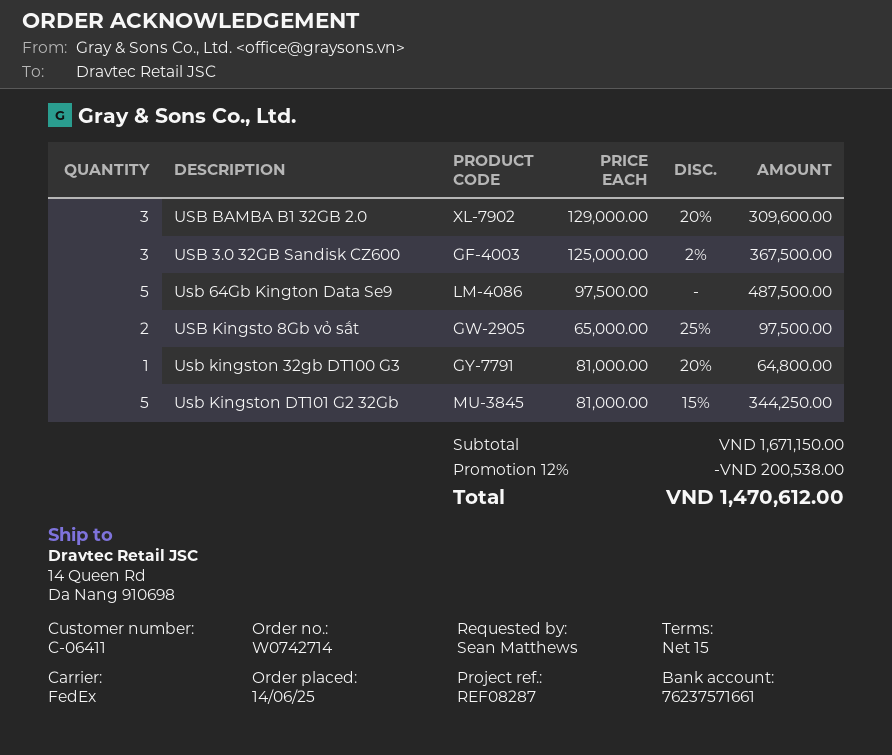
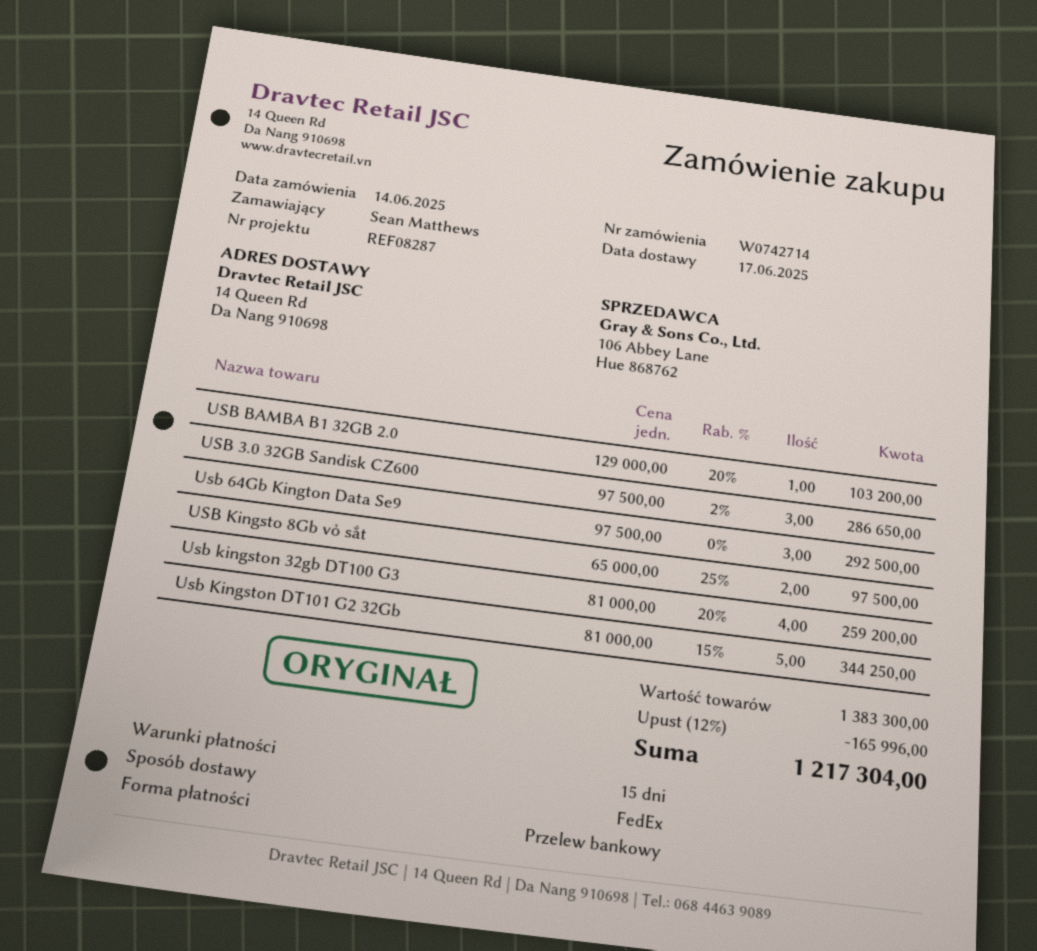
USB BAMBA B1 32GB 2.0: 3 x 129000.00 - 20% = 309600.00 -> 1 x 129000.00 - 20% = 103200.00
USB 3.0 32GB Sandisk CZ600: 3 x 125000.00 - 2% = 367500.00 -> 3 x 97500.00 - 2% = 286650.00
Usb 64Gb Kington Data Se9: 5 x 97500.00 = 487500.00 -> 3 x 97500.00 = 292500.00
Usb kingston 32gb DT100 G3: 1 x 81000.00 - 20% = 64800.00 -> 4 x 81000.00 - 20% = 259200.00
subtotal: 1671150.00 -> 1383300.00
discount: 12% = 200538.00 -> 12% = 165996.00
total: 1470612.00 -> 1217304.00

